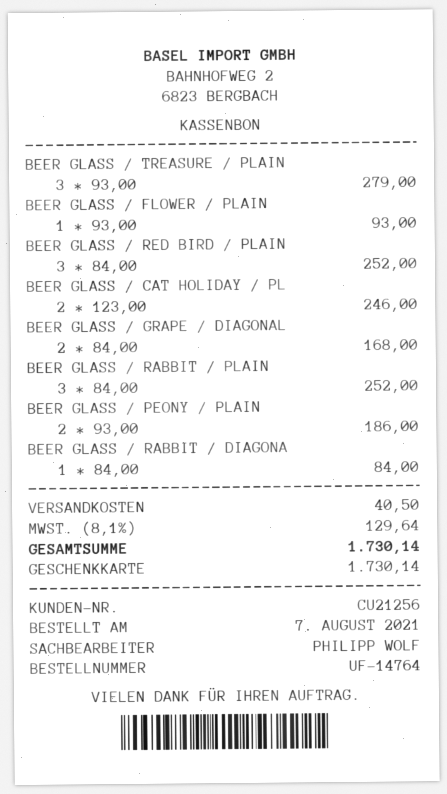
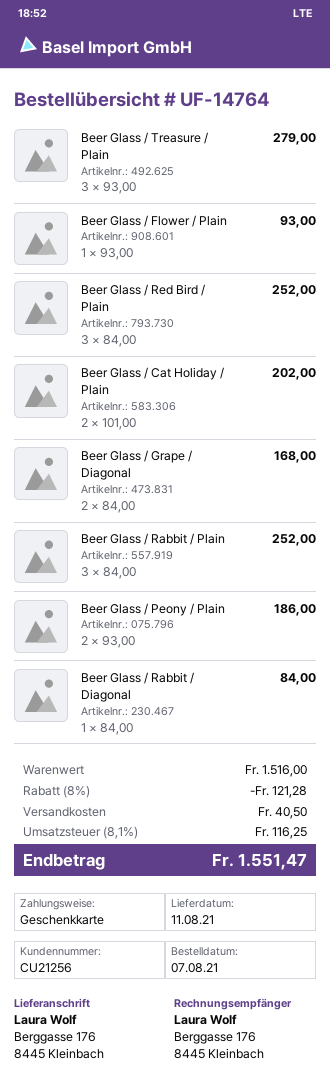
BEER GLASS / CAT HOLIDAY / PL: 2 x 123.00 = 246.00 -> 2 x 101.00 = 202.00
discount: none -> 8% = 121.28
tax: 8.1% = 129.64 -> 8.1% = 116.25
total: 1730.14 -> 1551.47

